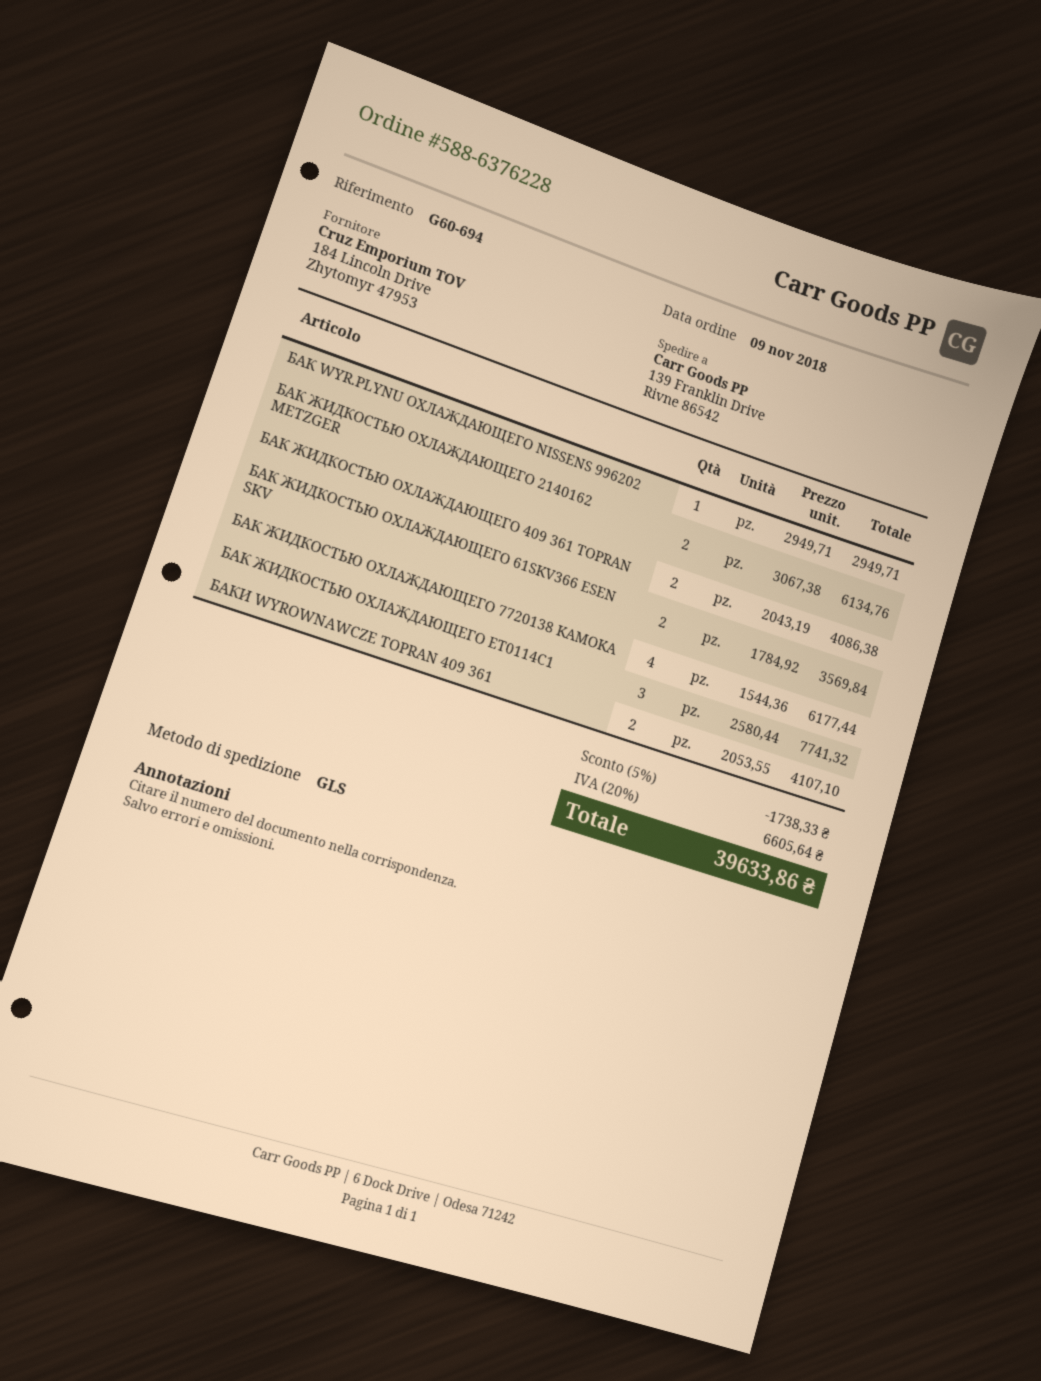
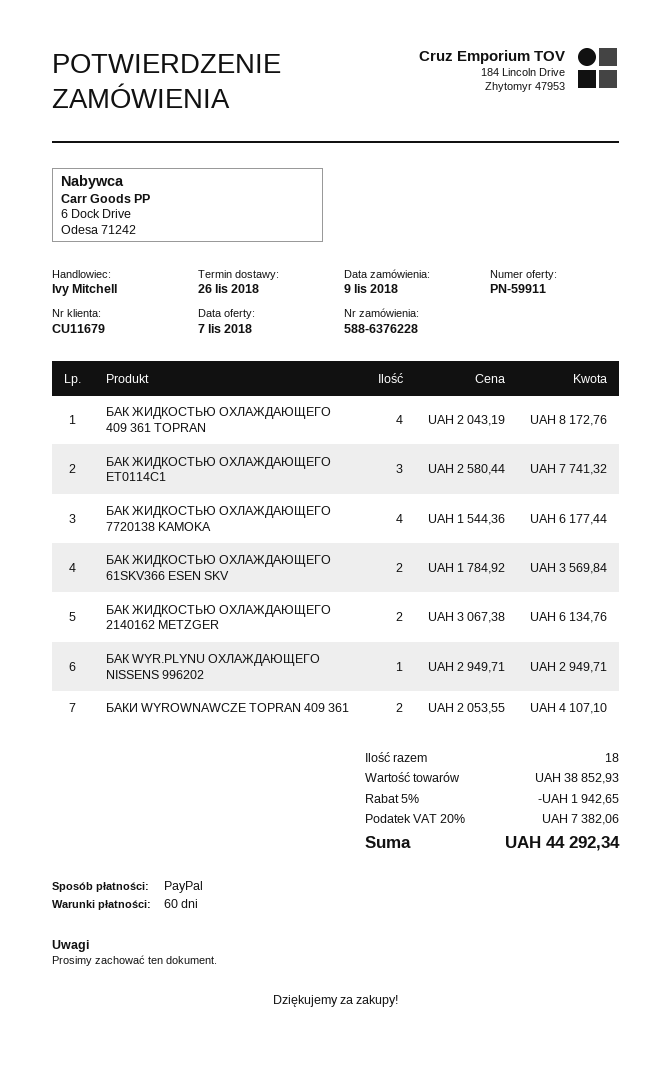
БАК ЖИДКОСТЬЮ ОХЛАЖДАЮЩЕГО 409 361 TOPRAN: 2 x 2043.19 = 4086.38 -> 4 x 2043.19 = 8172.76
discount: 5% = 1738.33 -> 5% = 1942.65
tax: 20% = 6605.64 -> 20% = 7382.06
total: 39633.86 -> 44292.34

